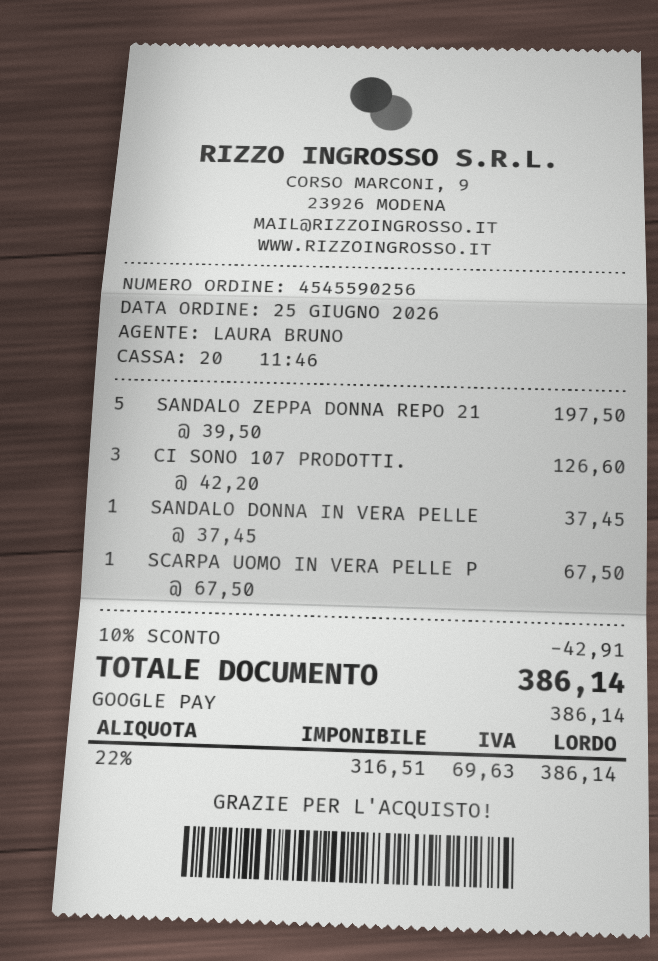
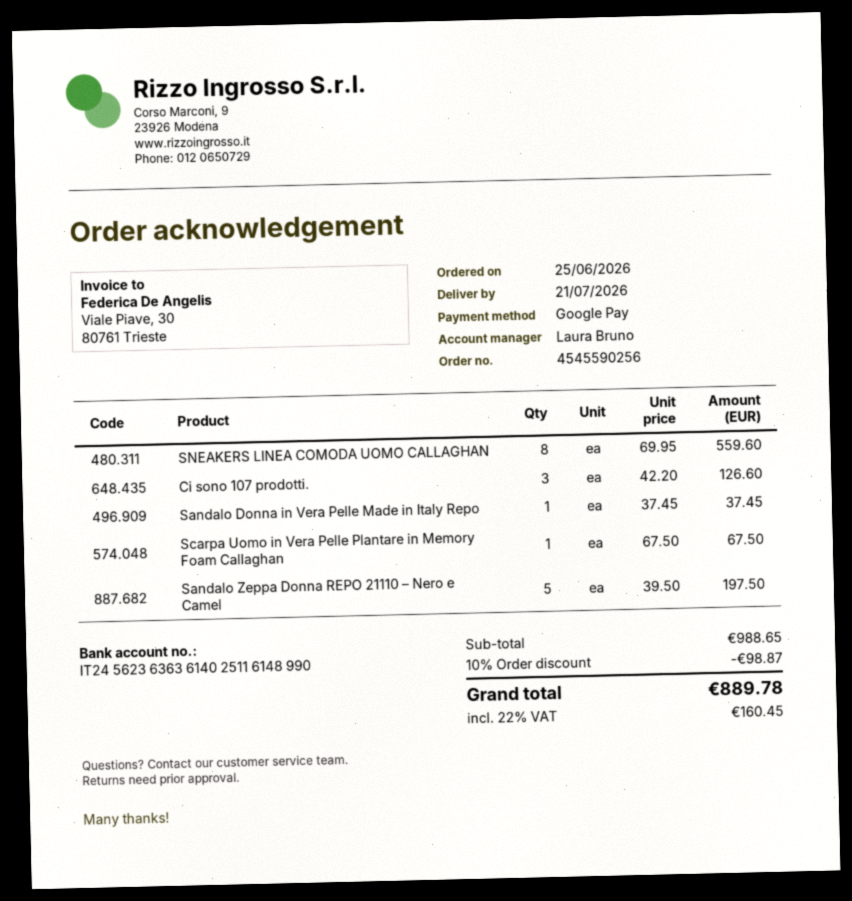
SNEAKERS LINEA COMODA UOMO CALLAGHAN: none -> 8 x 69.95 = 559.60
discount: 10% = 42.91 -> 10% = 98.87
tax: 22% = 69.63 -> 22% = 160.45
total: 386.14 -> 889.78

